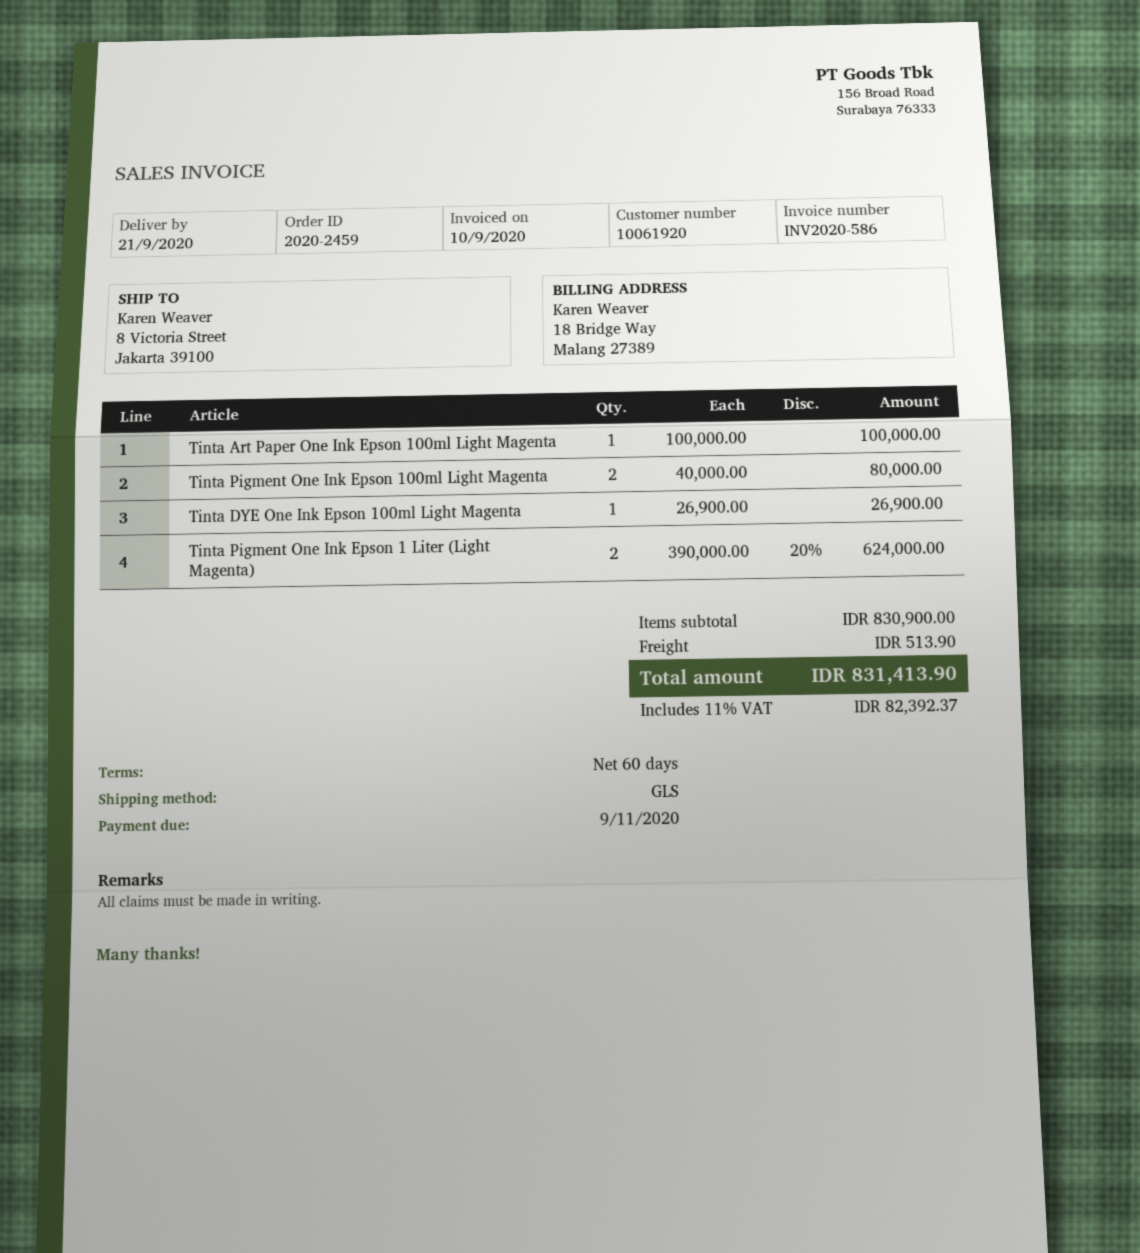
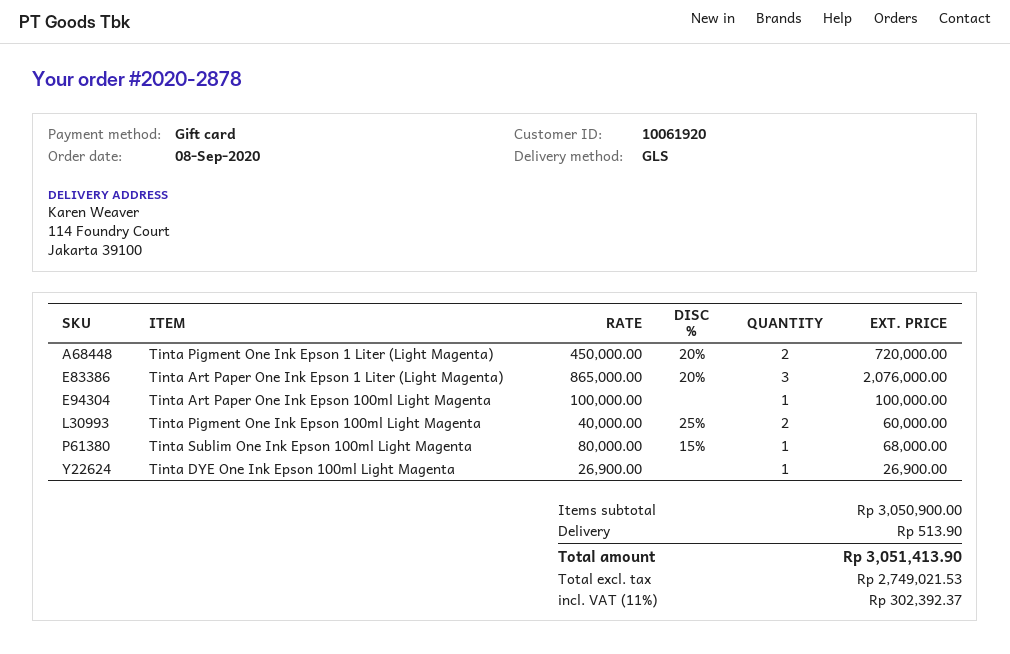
order number: 2020-2459 -> 2020-2878
ship to: 8 Victoria Street, Jakarta 39100 -> 114 Foundry Court, Jakarta 39100
Tinta Pigment One Ink Epson 100ml Light Magenta: 2 x 40000.00 = 80000.00 -> 2 x 40000.00 - 25% = 60000.00
Tinta Pigment One Ink Epson 1 Liter (Light Magenta): 2 x 390000.00 - 20% = 624000.00 -> 2 x 450000.00 - 20% = 720000.00
Tinta Art Paper One Ink Epson 1 Liter (Light Magenta): none -> 3 x 865000.00 - 20% = 2076000.00
Tinta Sublim One Ink Epson 100ml Light Magenta: none -> 1 x 80000.00 - 15% = 68000.00
subtotal: 830900.00 -> 3050900.00
tax: 11% = 82392.37 -> 11% = 302392.37
total: 831413.90 -> 3051413.90

